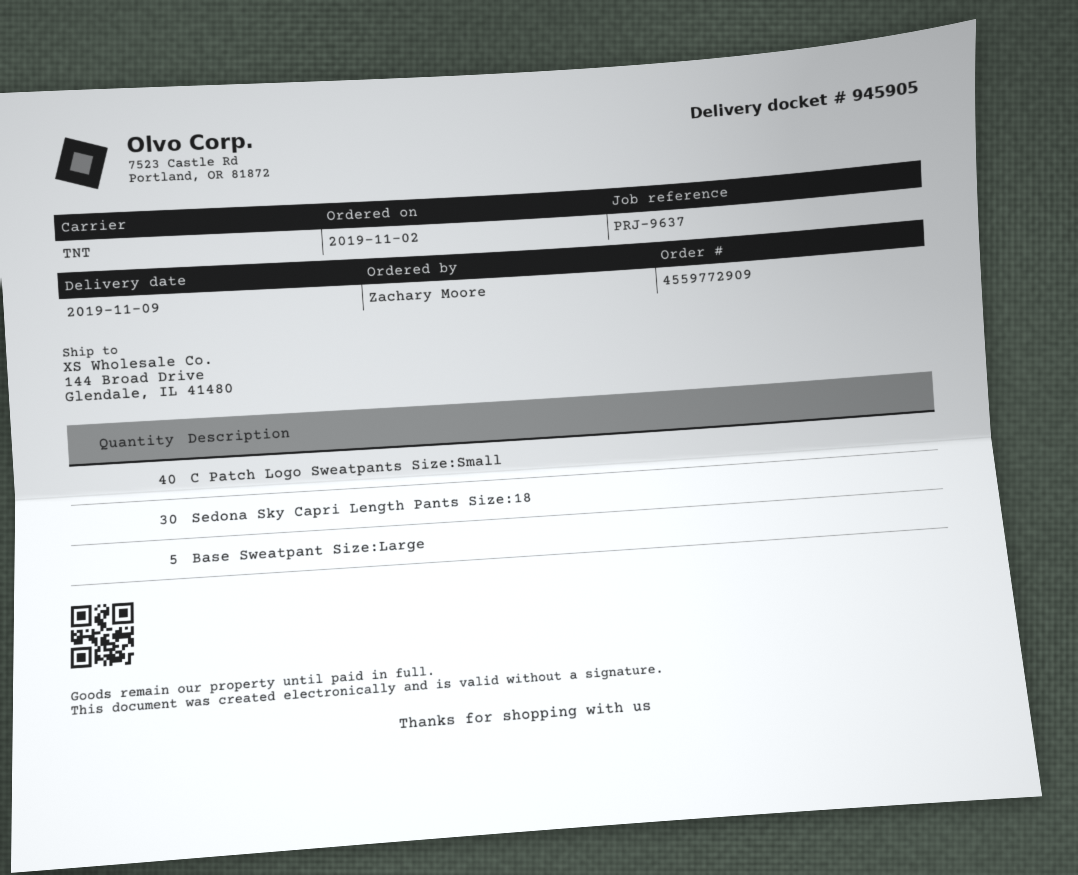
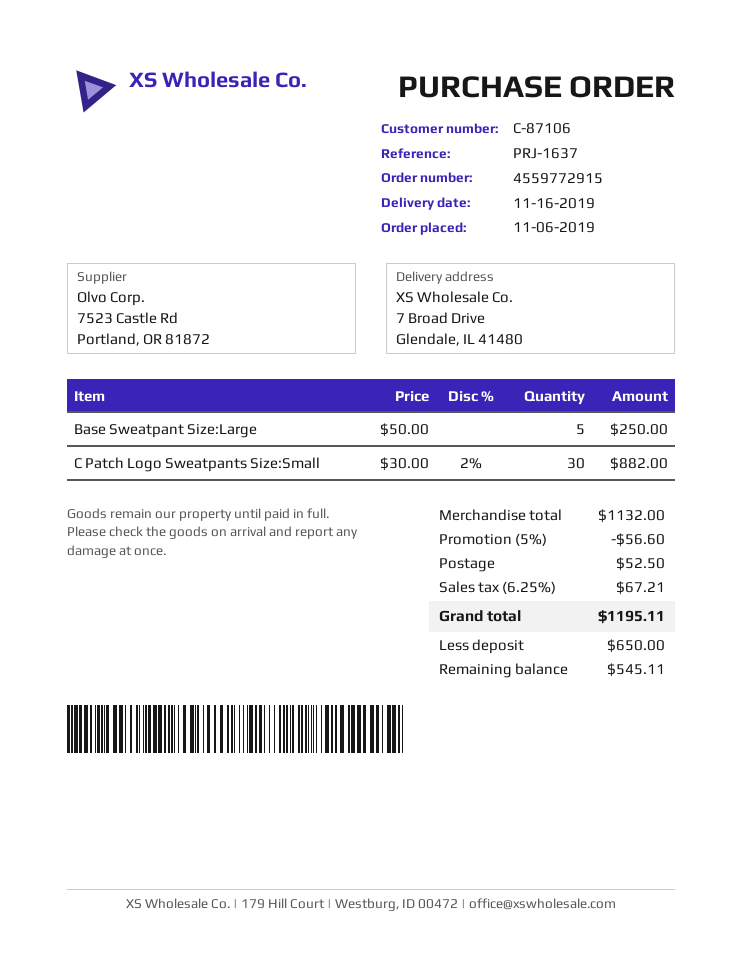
order number: 4559772909 -> 4559772915
order date: 2019-11-02 -> 2019-11-06
delivery date: 2019-11-09 -> 2019-11-16
reference: PRJ-9637 -> PRJ-1637
ship to: 144 Broad Drive, Glendale, IL 41480 -> 7 Broad Drive, Glendale, IL 41480
C Patch Logo Sweatpants Size:Small: 40 -> 30
Sedona Sky Capri Length Pants Size:18: 30 -> none

